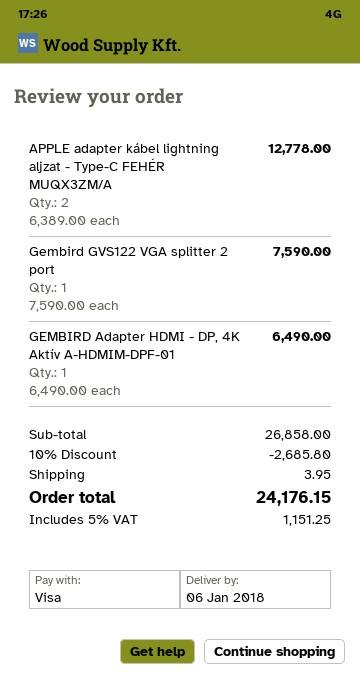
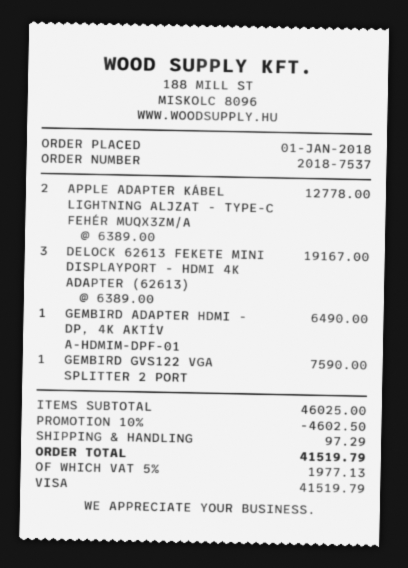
DELOCK 62613 FEKETE MINI DISPLAYPORT - HDMI 4K ADAPTER (62613): none -> 3 x 6389.00 = 19167.00
subtotal: 26858.00 -> 46025.00
discount: 10% = 2685.80 -> 10% = 4602.50
shipping: 3.95 -> 97.29
tax: 5% = 1151.25 -> 5% = 1977.13
total: 24176.15 -> 41519.79

